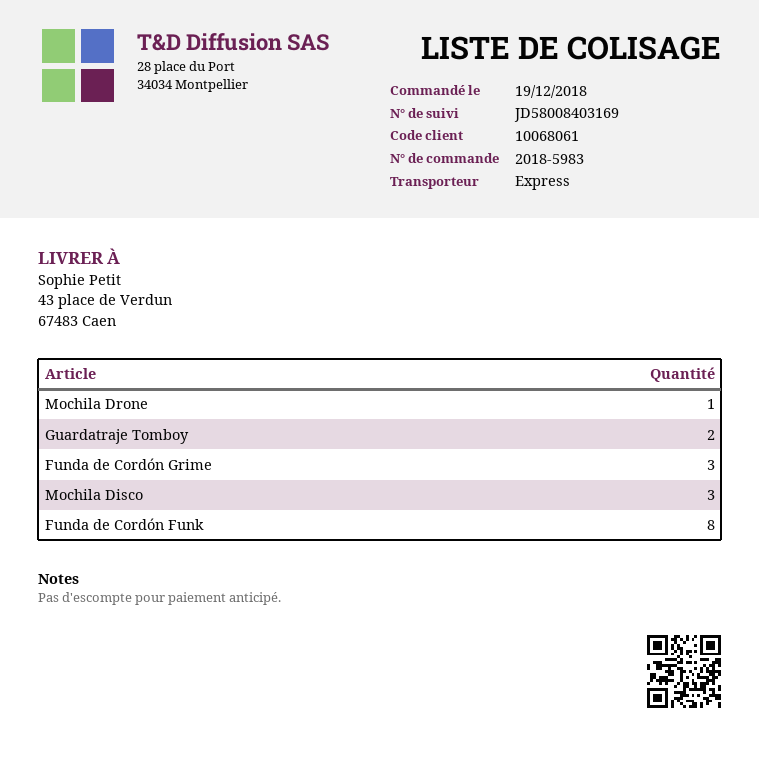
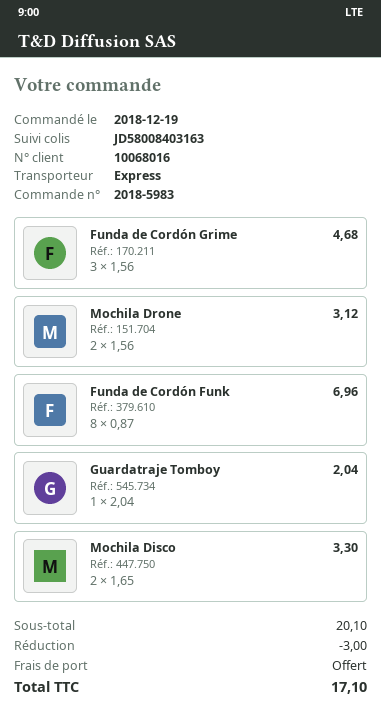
customer number: 10068061 -> 10068016
tracking number: JD58008403169 -> JD58008403163
Mochila Drone: 1 -> 2
Guardatraje Tomboy: 2 -> 1
Mochila Disco: 3 -> 2

